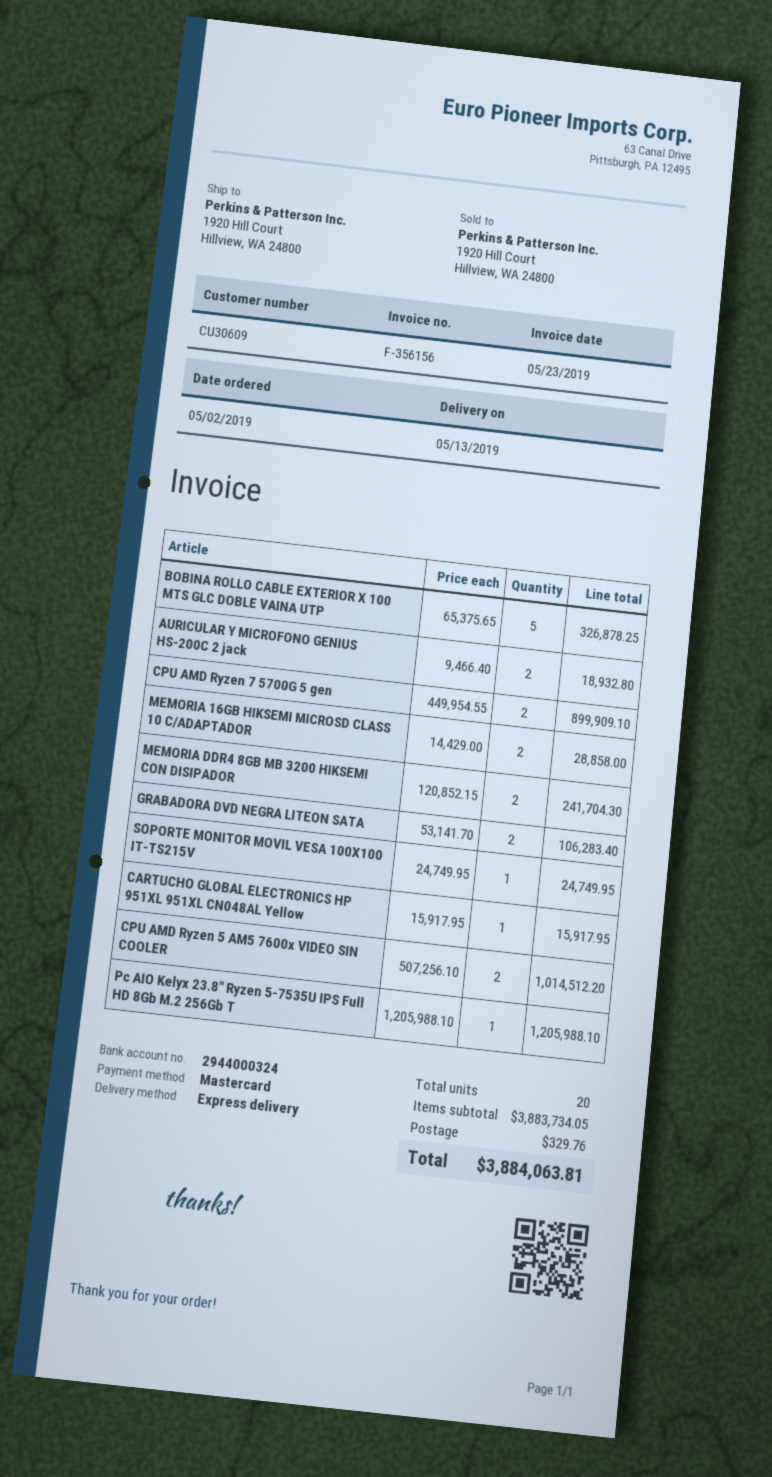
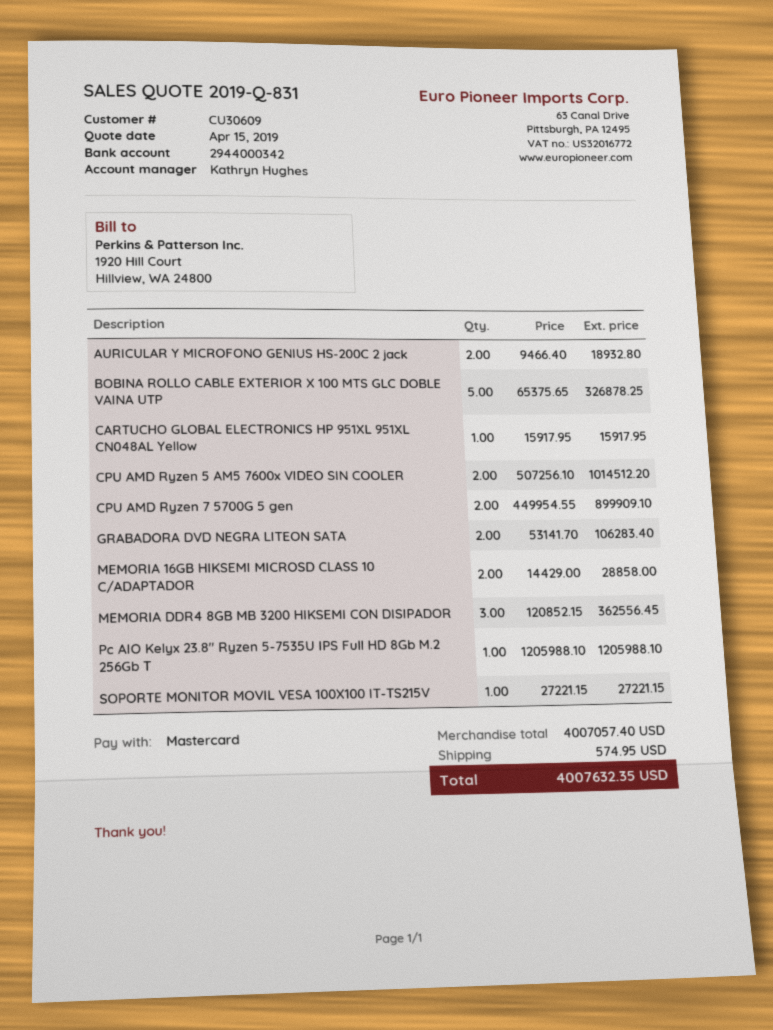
bank account: 2944000324 -> 2944000342
MEMORIA DDR4 8GB MB 3200 HIKSEMI CON DISIPADOR: 2 x 120852.15 = 241704.30 -> 3 x 120852.15 = 362556.45
SOPORTE MONITOR MOVIL VESA 100X100 IT-TS215V: 1 x 24749.95 = 24749.95 -> 1 x 27221.15 = 27221.15
subtotal: 3883734.05 -> 4007057.40
shipping: 329.76 -> 574.95
total: 3884063.81 -> 4007632.35

